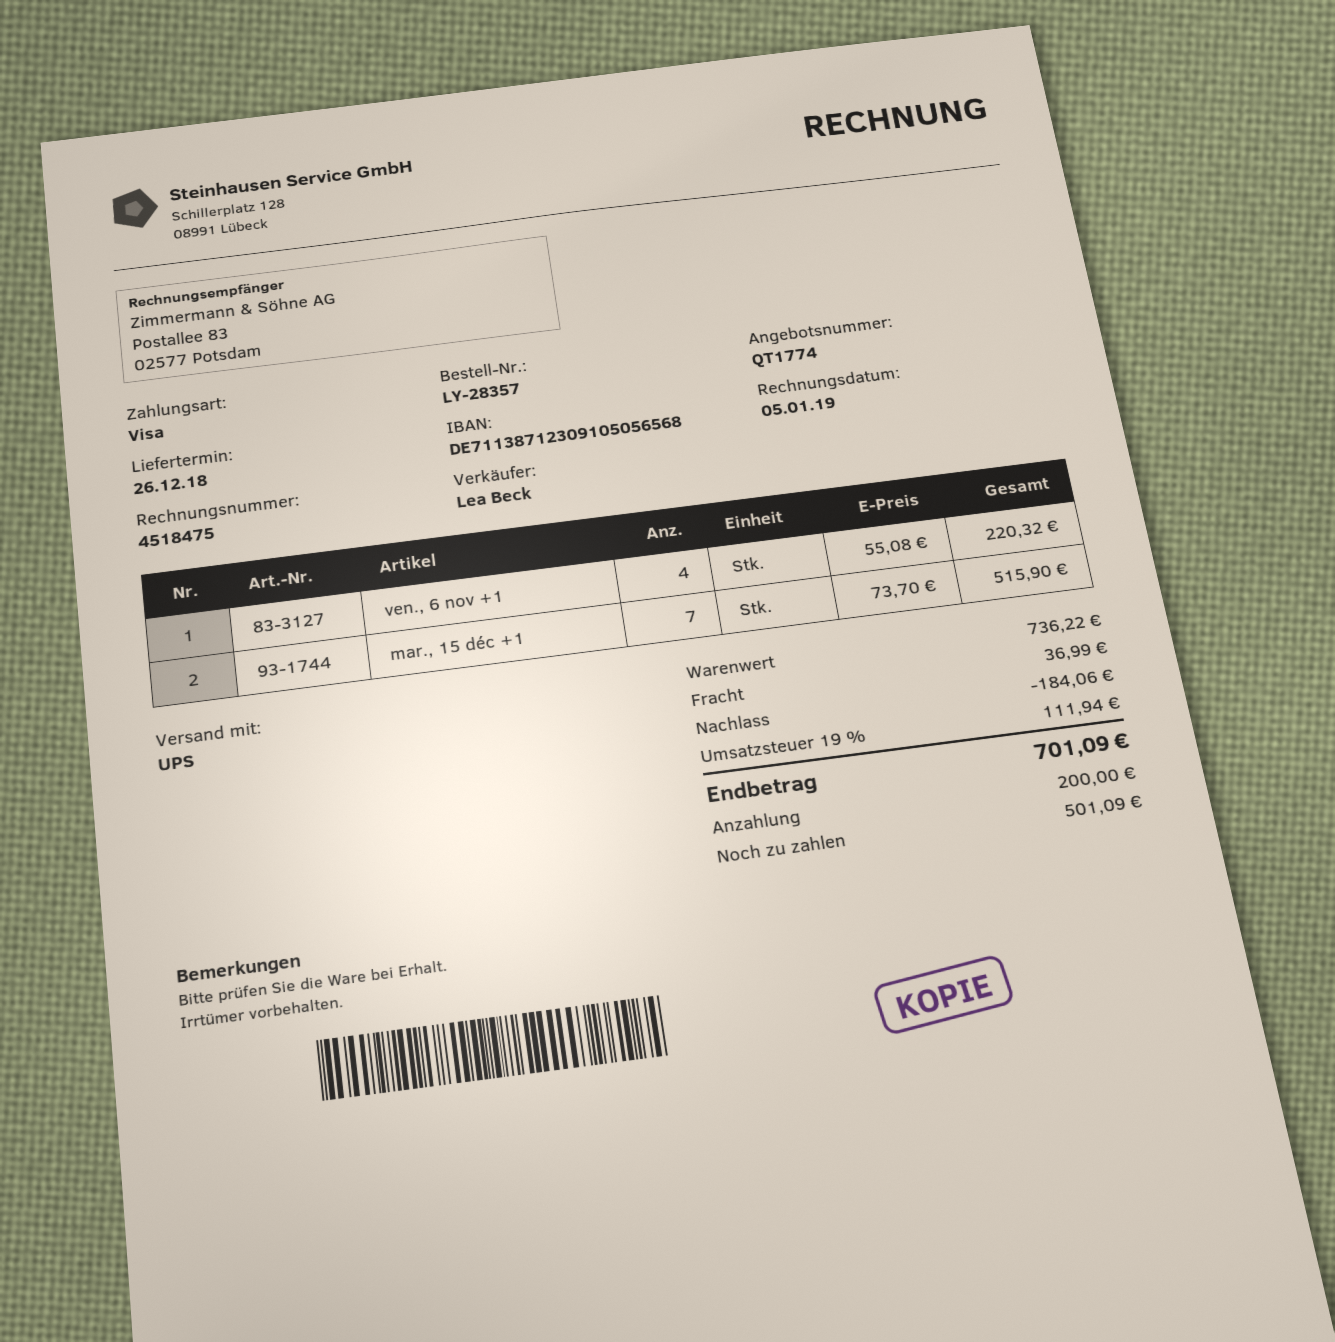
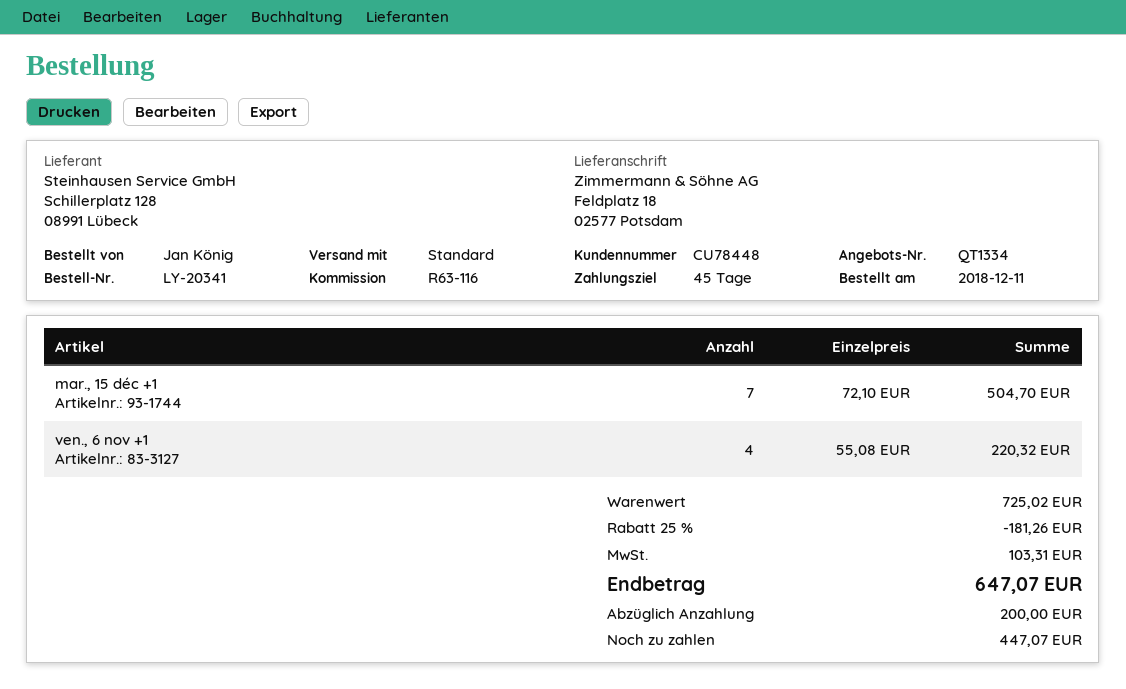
quote number: QT1774 -> QT1334
order number: LY-28357 -> LY-20341
shipping method: UPS -> standard
mar., 15 déc +1: 7 x 73.70 = 515.90 -> 7 x 72.10 = 504.70
subtotal: 736.22 -> 725.02
discount: 184.06 -> 181.26
shipping: 36.99 -> none
tax: 111.94 -> 103.31
total: 701.09 -> 647.07
balance: 501.09 -> 447.07

